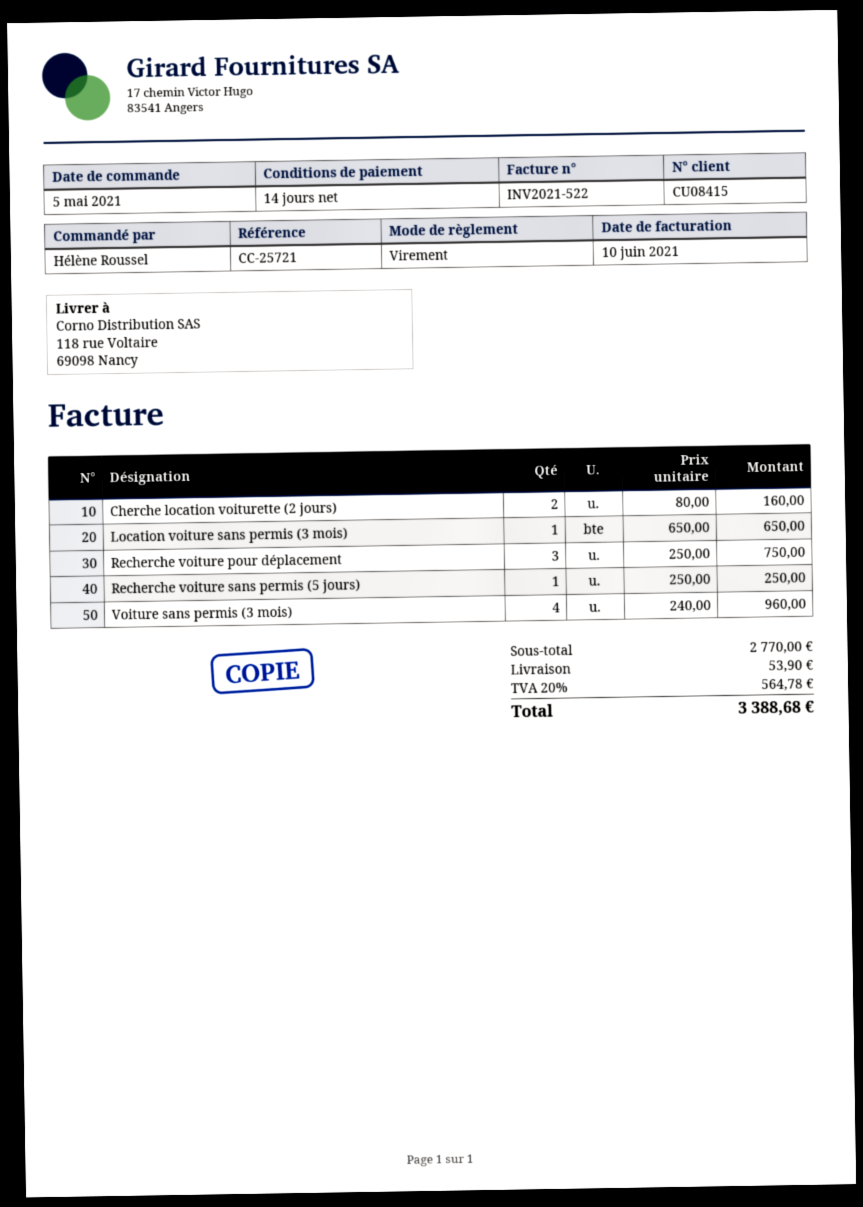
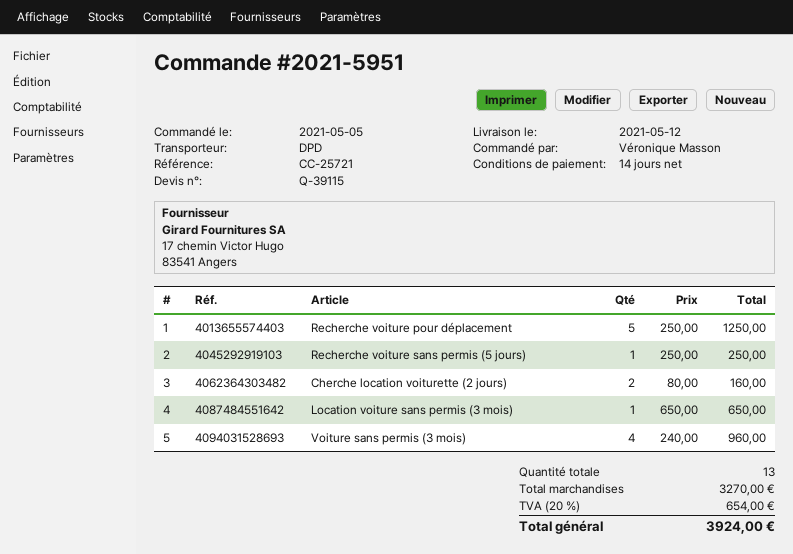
ordered by: Hélène Roussel -> Véronique Masson
Recherche voiture pour déplacement: 3 x 250.00 = 750.00 -> 5 x 250.00 = 1250.00
subtotal: 2770.00 -> 3270.00
shipping: 53.90 -> none
tax: 20% = 564.78 -> 20% = 654.00
total: 3388.68 -> 3924.00

